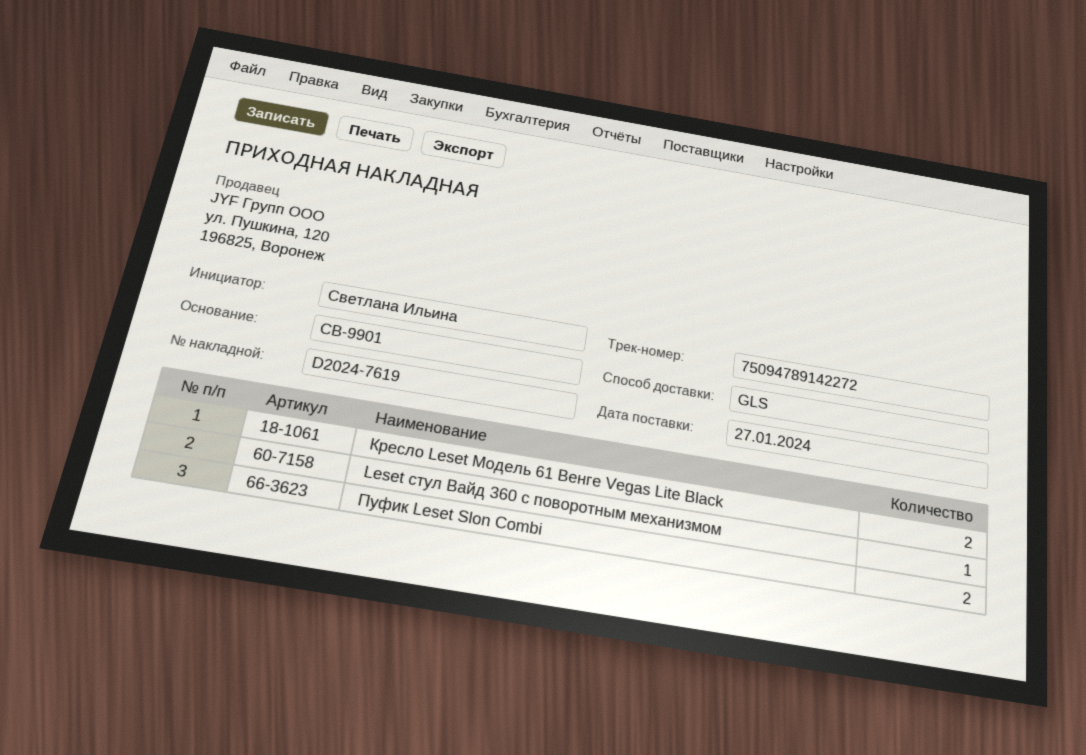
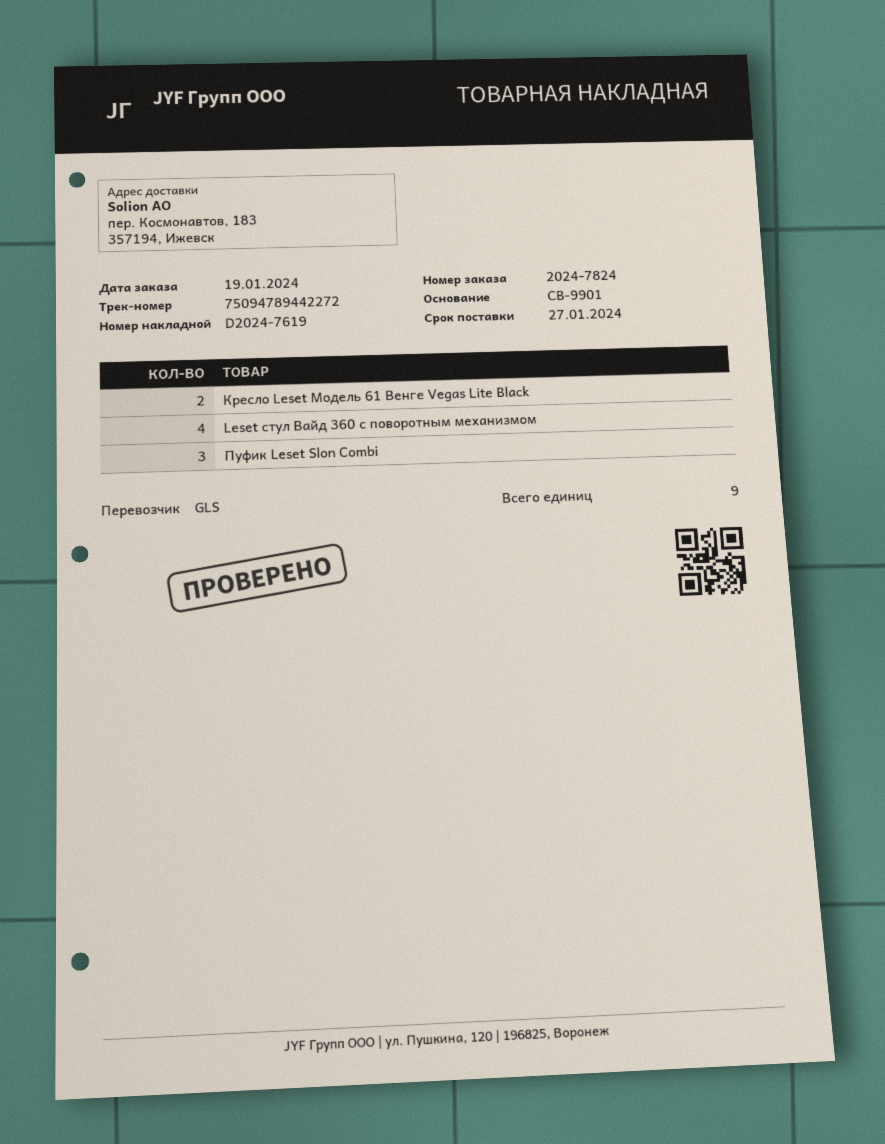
tracking number: 75094789142272 -> 75094789442272
Leset стул Вайд 360 с поворотным механизмом: 1 -> 4
Пуфик Leset Slon Combi: 2 -> 3

